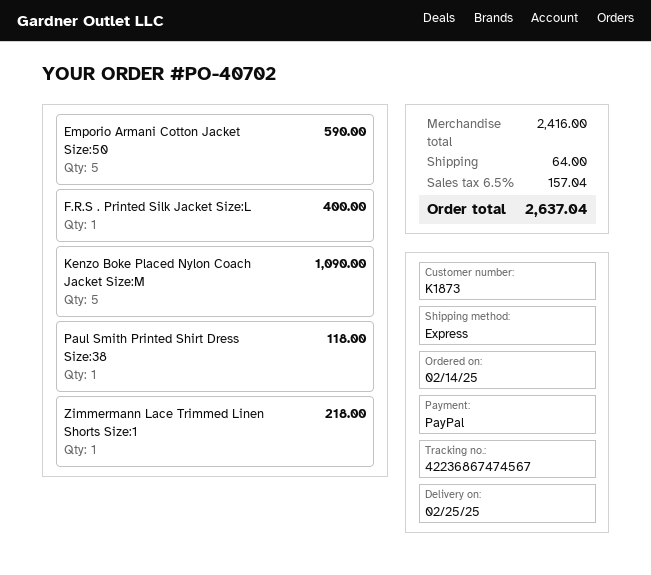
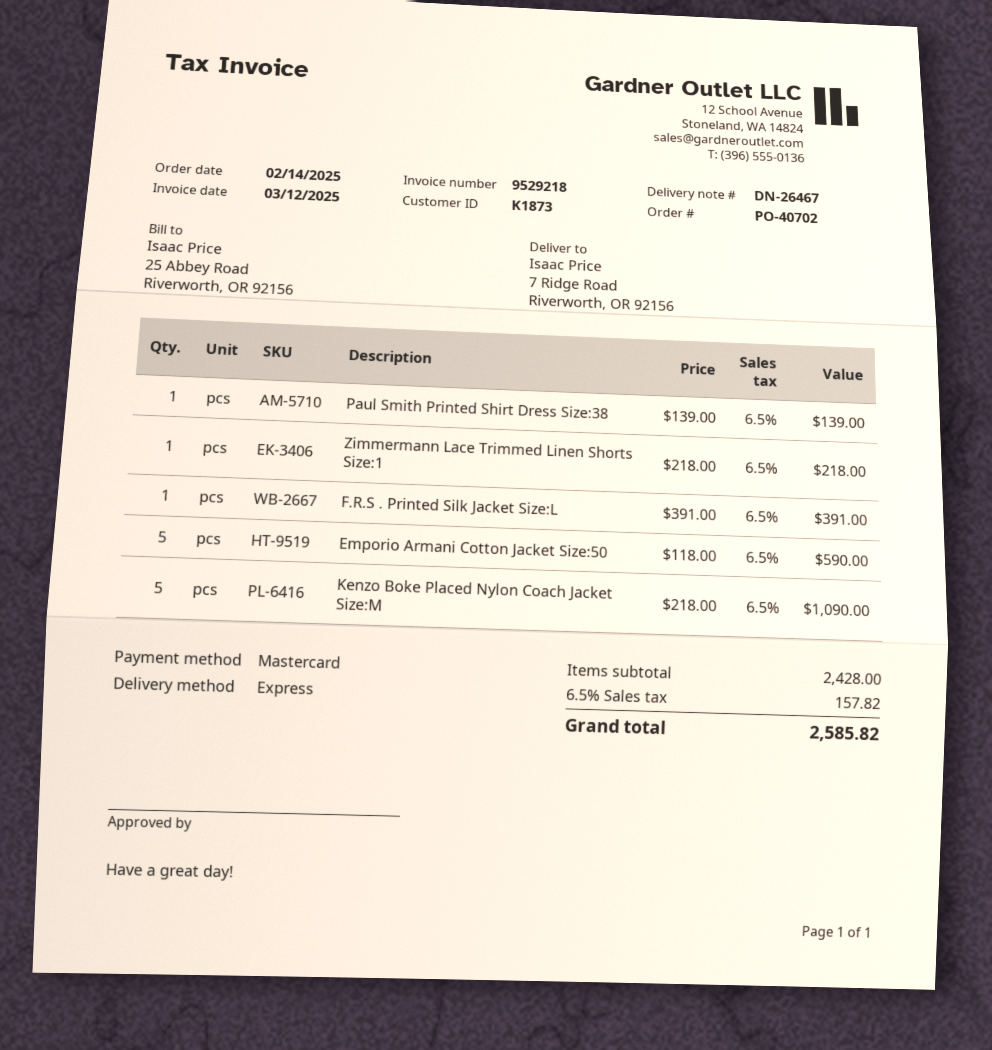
payment method: PayPal -> Mastercard
F.R.S . Printed Silk Jacket Size:L: 1 for 400.00 -> 1 for 391.00
Paul Smith Printed Shirt Dress Size:38: 1 for 118.00 -> 1 for 139.00
subtotal: 2416.00 -> 2428.00
shipping: 64.00 -> none
tax: 6.5% = 157.04 -> 6.5% = 157.82
total: 2637.04 -> 2585.82

